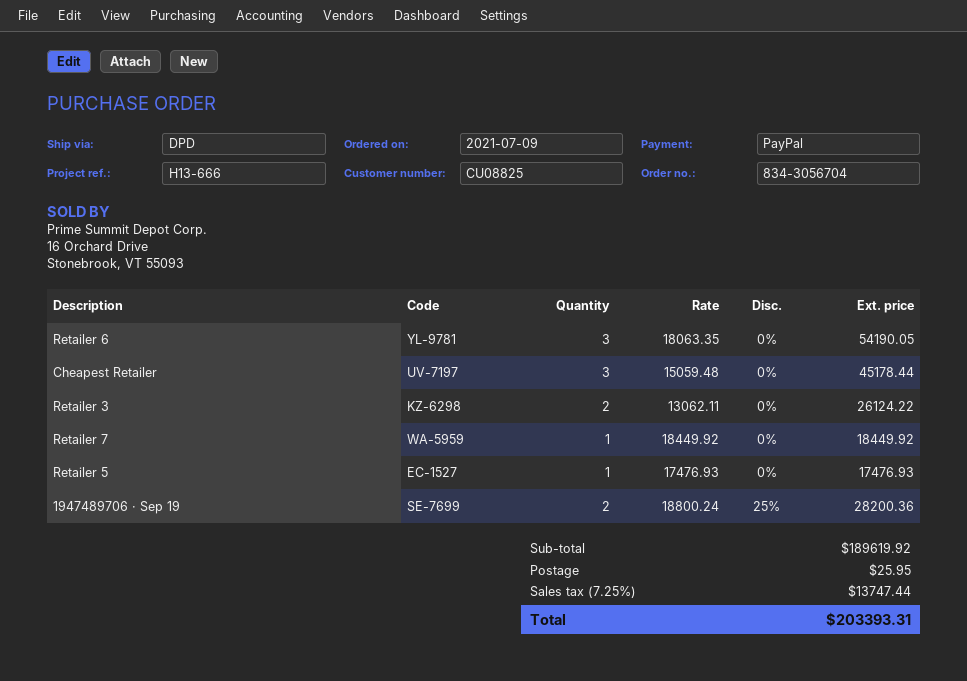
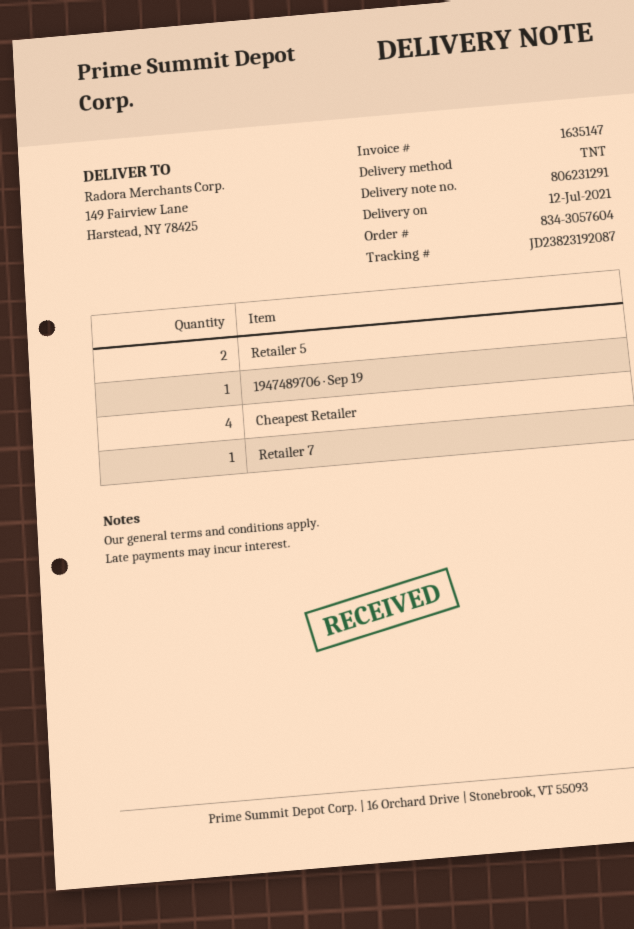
order number: 834-3056704 -> 834-3057604
shipping method: DPD -> TNT
Retailer 6: 3 -> none
Cheapest Retailer: 3 -> 4
Retailer 3: 2 -> none
Retailer 5: 1 -> 2
1947489706 · Sep 19: 2 -> 1

